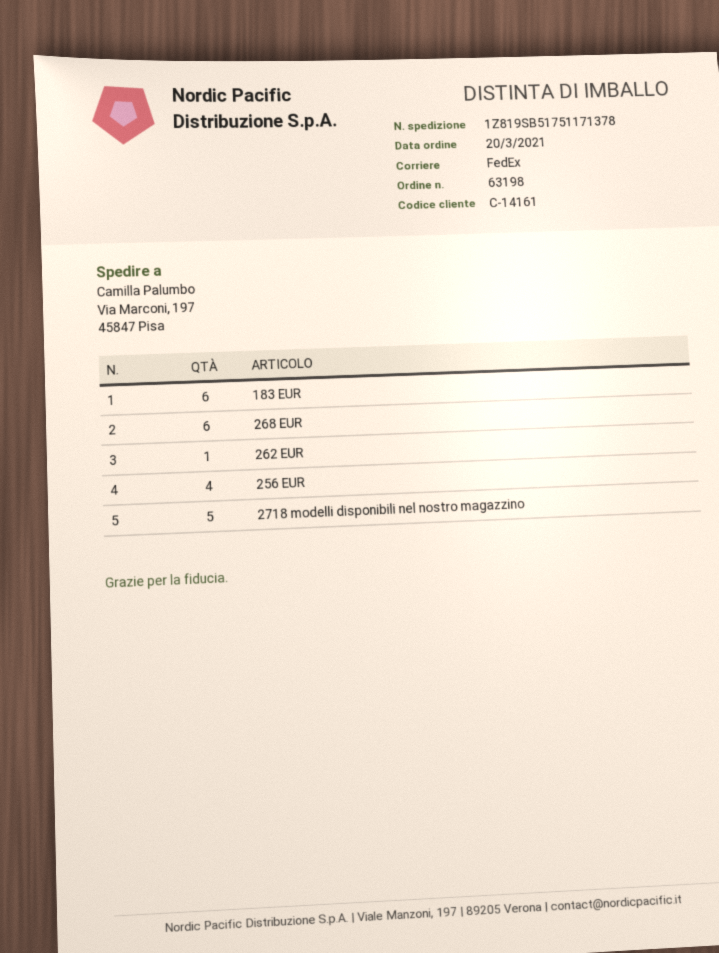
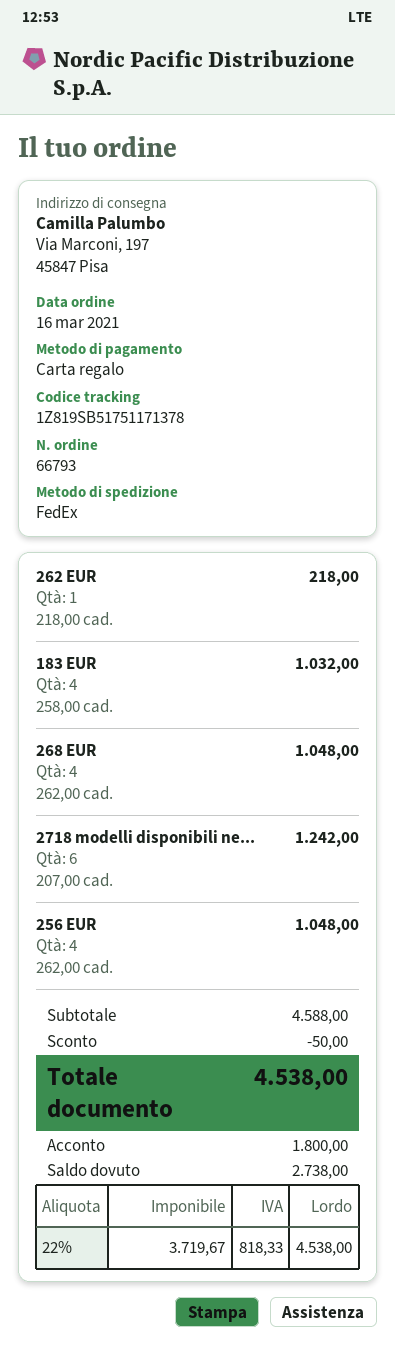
order number: 63198 -> 66793
order date: 2021-03-20 -> 2021-03-16
183 EUR: 6 -> 4
268 EUR: 6 -> 4
2718 modelli disponibili nel nostro magazzino: 5 -> 6

